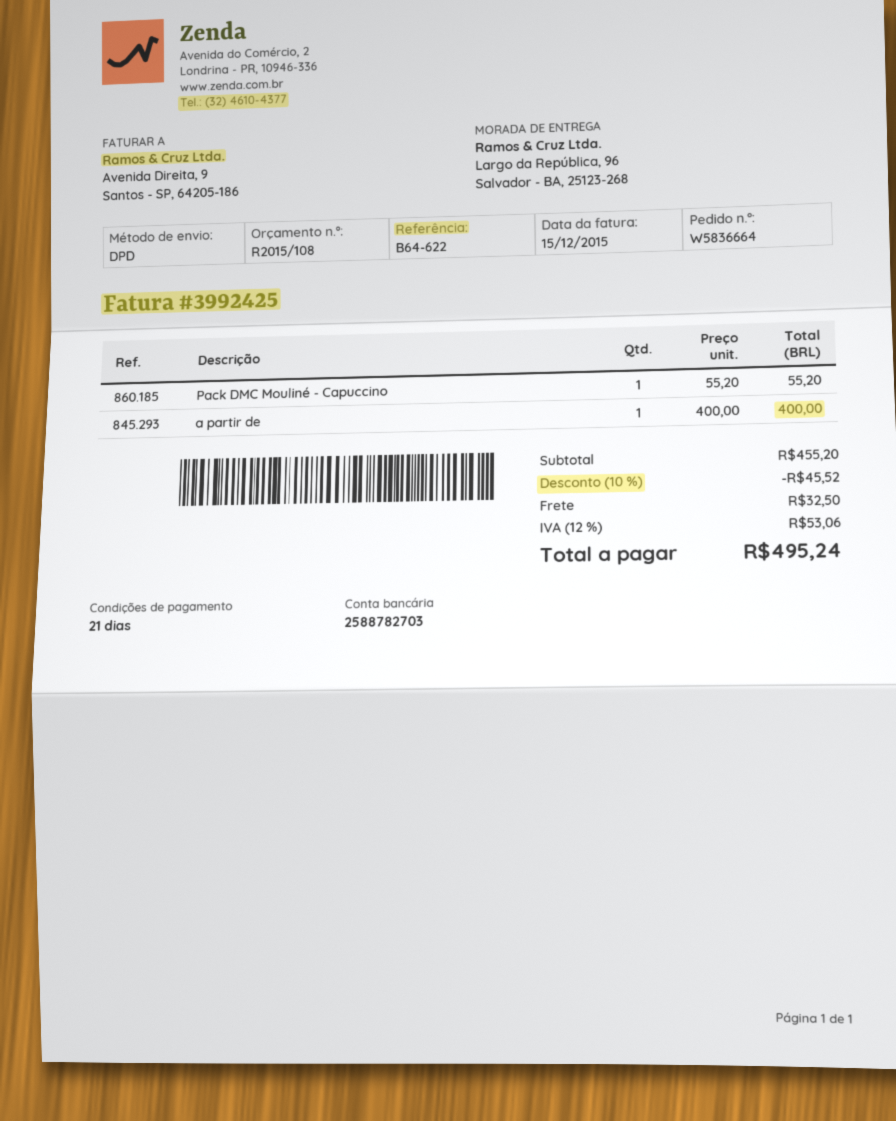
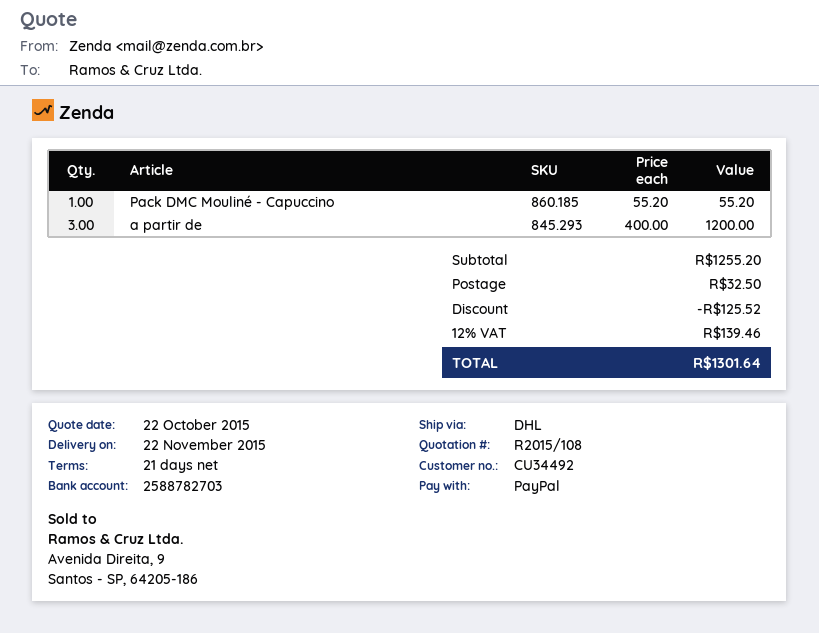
shipping method: DPD -> DHL
a partir de: 1 x 400.00 = 400.00 -> 3 x 400.00 = 1200.00
subtotal: 455.20 -> 1255.20
discount: 45.52 -> 125.52
tax: 12% = 53.06 -> 12% = 139.46
total: 495.24 -> 1301.64

